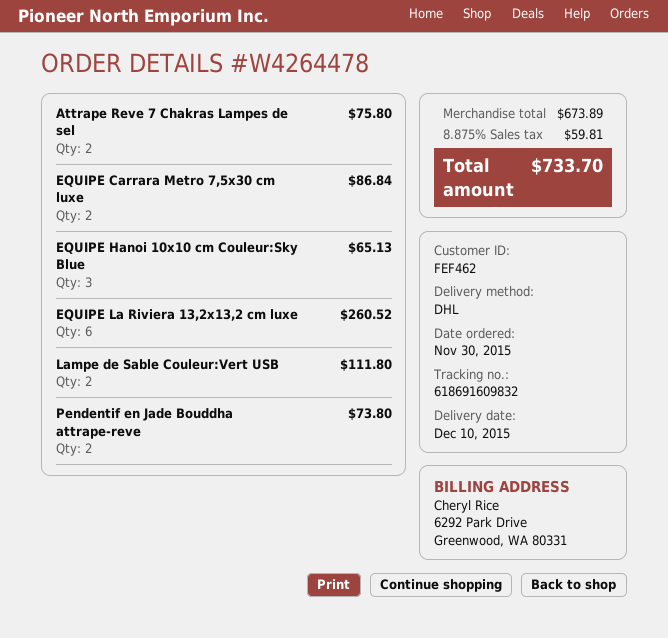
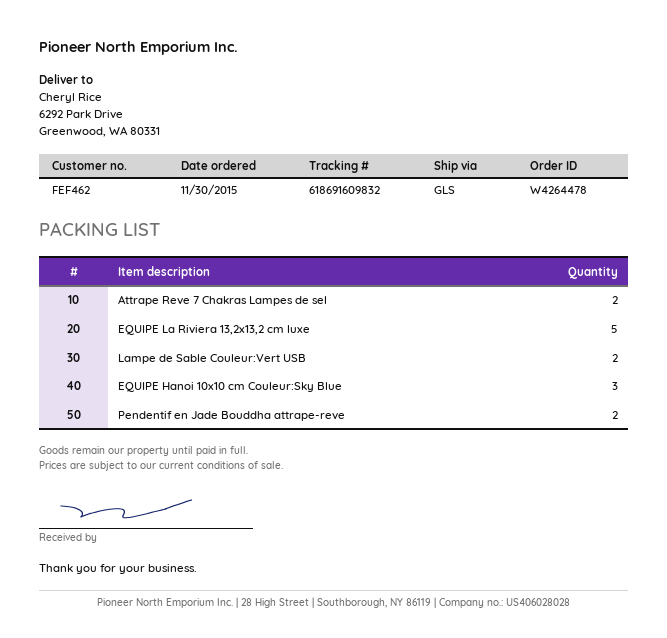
shipping method: DHL -> GLS
EQUIPE Carrara Metro 7,5x30 cm luxe: 2 -> none
EQUIPE La Riviera 13,2x13,2 cm luxe: 6 -> 5

